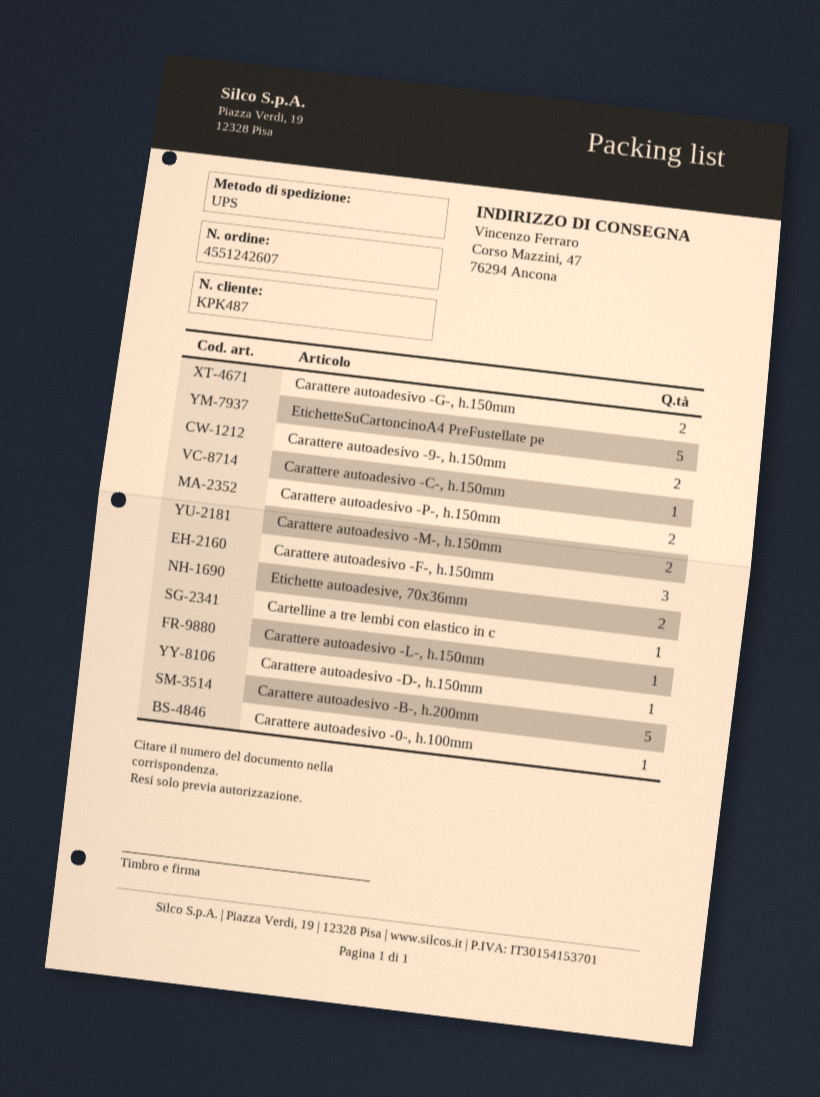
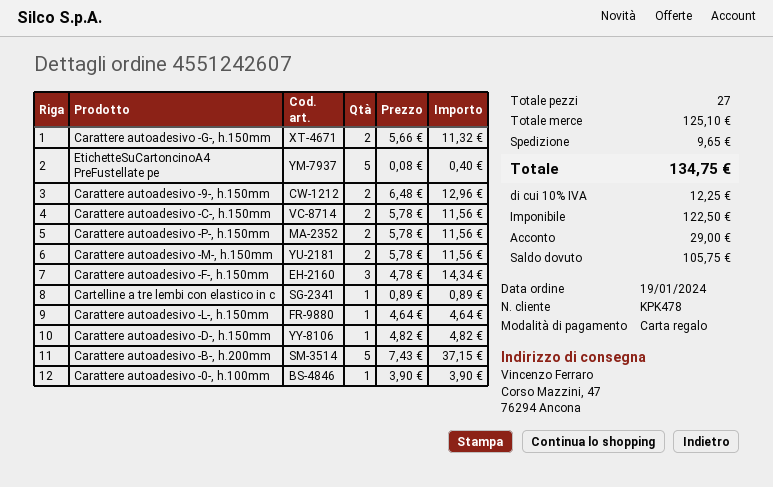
customer number: KPK487 -> KPK478
Carattere autoadesivo -C-, h.150mm: 1 -> 2
Etichette autoadesive, 70x36mm: 2 -> none

